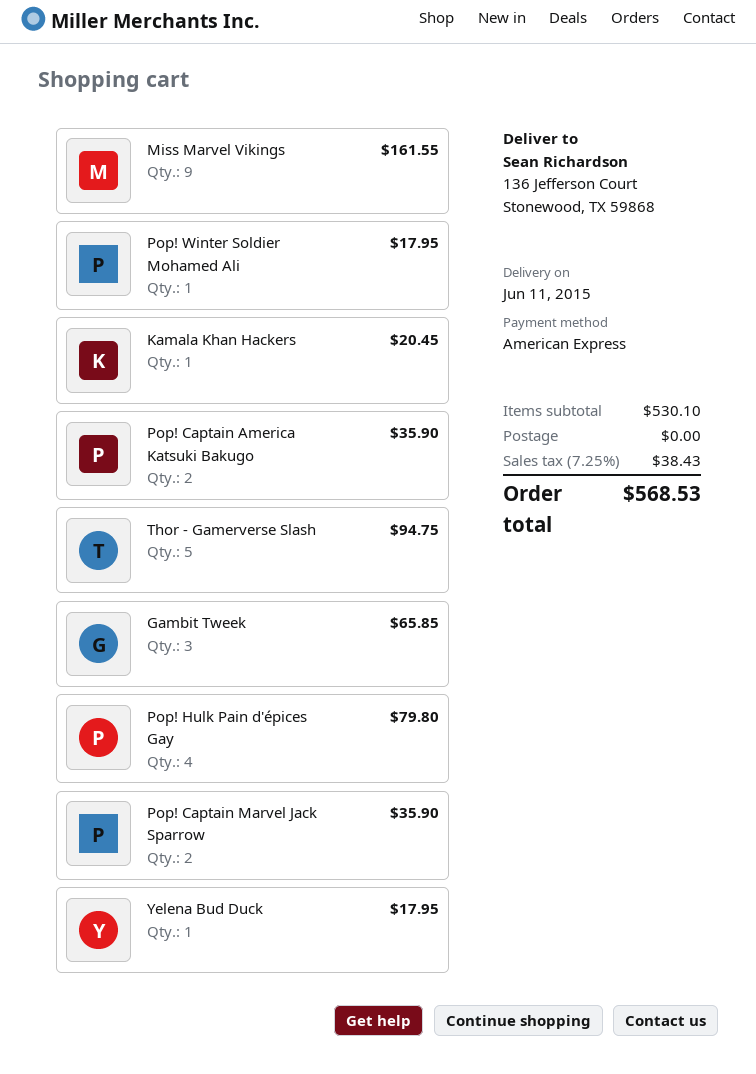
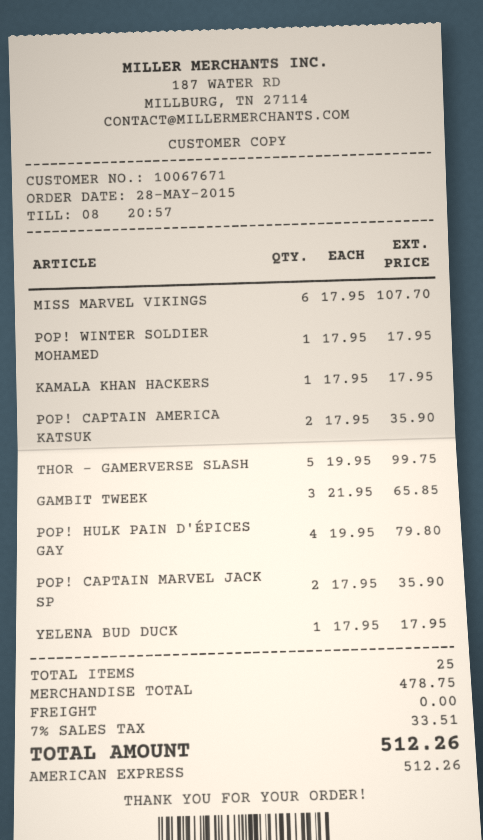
Miss Marvel Vikings: 9 for 161.55 -> 6 for 107.70
Kamala Khan Hackers: 1 for 20.45 -> 1 for 17.95
Thor - Gamerverse Slash: 5 for 94.75 -> 5 for 99.75
subtotal: 530.10 -> 478.75
tax: 7.25% = 38.43 -> 7% = 33.51
total: 568.53 -> 512.26

